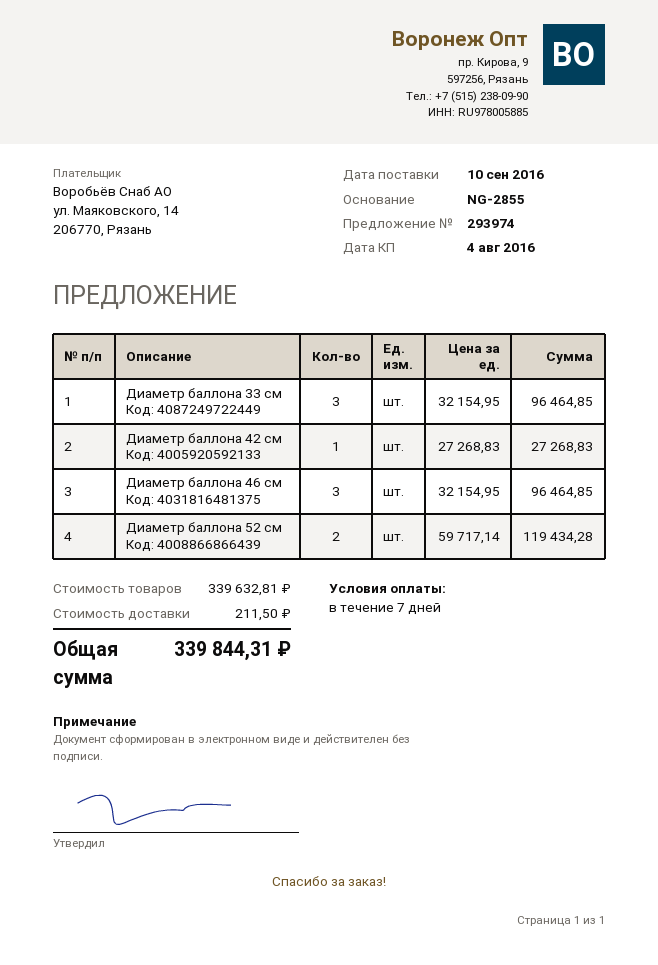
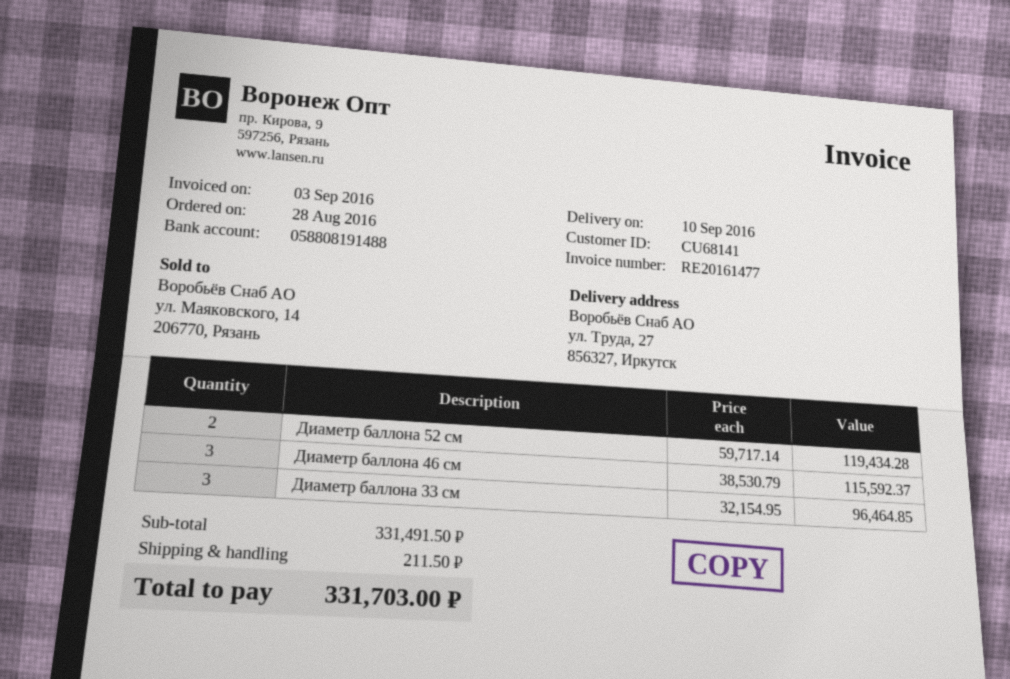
Диаметр баллона 42 см: 1 x 27268.83 = 27268.83 -> none
Диаметр баллона 46 см: 3 x 32154.95 = 96464.85 -> 3 x 38530.79 = 115592.37
subtotal: 339632.81 -> 331491.50
total: 339844.31 -> 331703.00

